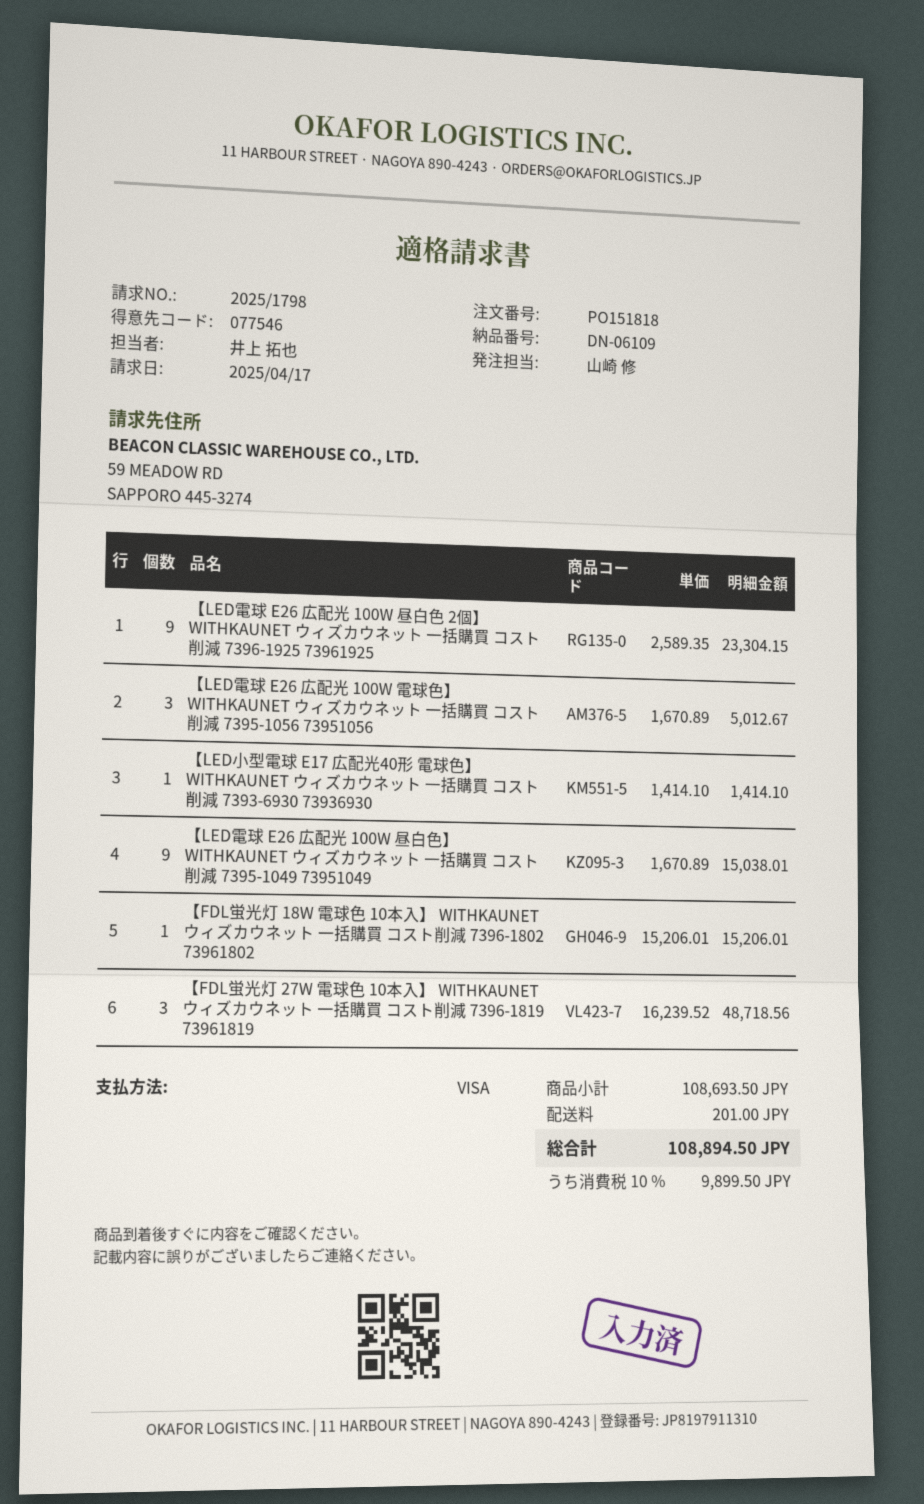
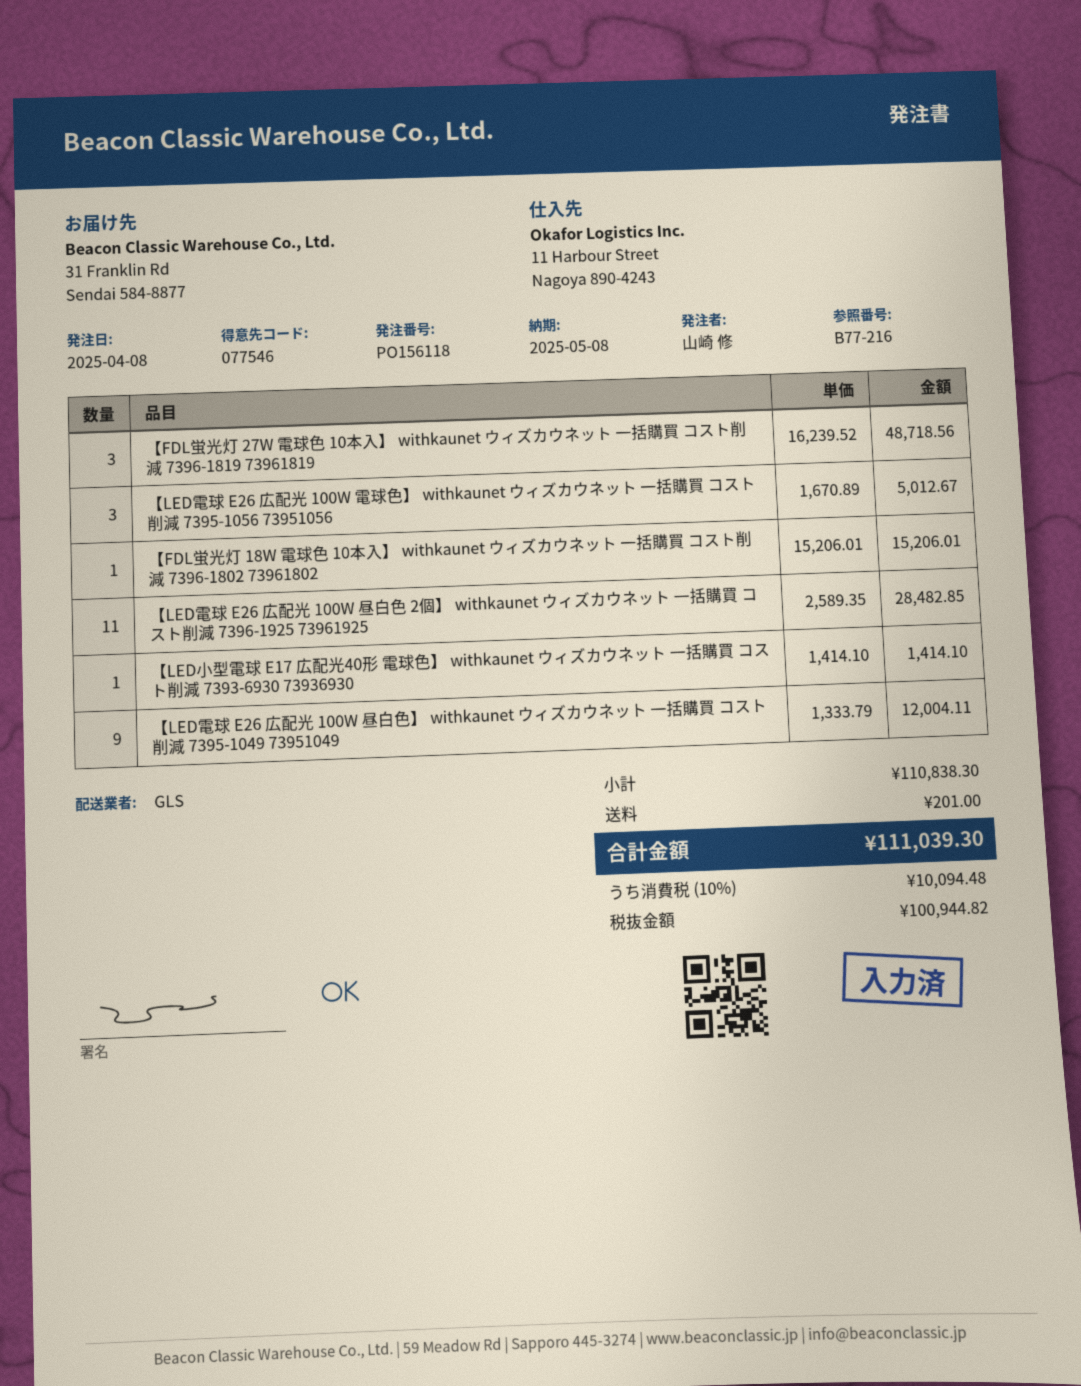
order number: PO151818 -> PO156118
【LED電球 E26 広配光 100W 昼白色 2個】 WITHKAUNET ウィズカウネット 一括購買 コスト削減 7396-1925 73961925: 9 x 2589.35 = 23304.15 -> 11 x 2589.35 = 28482.85
【LED電球 E26 広配光 100W 昼白色】 WITHKAUNET ウィズカウネット 一括購買 コスト削減 7395-1049 73951049: 9 x 1670.89 = 15038.01 -> 9 x 1333.79 = 12004.11
subtotal: 108693.50 -> 110838.30
tax: 10% = 9899.50 -> 10% = 10094.48
total: 108894.50 -> 111039.30

